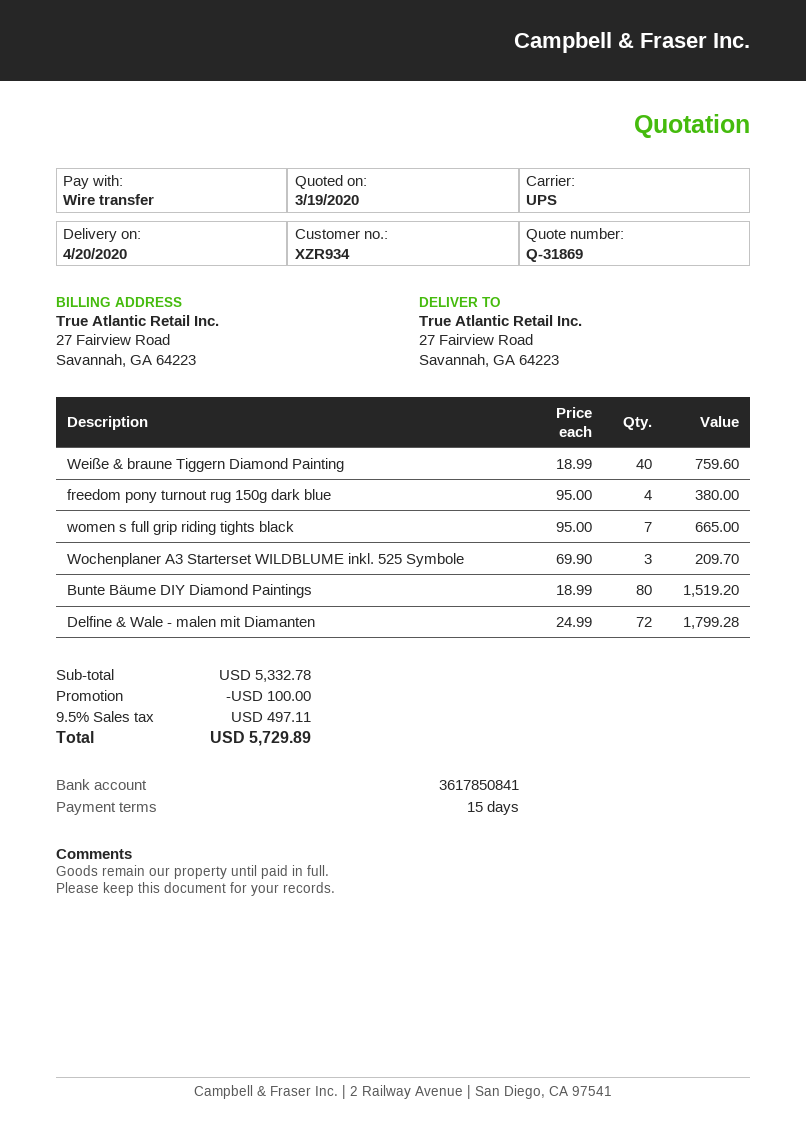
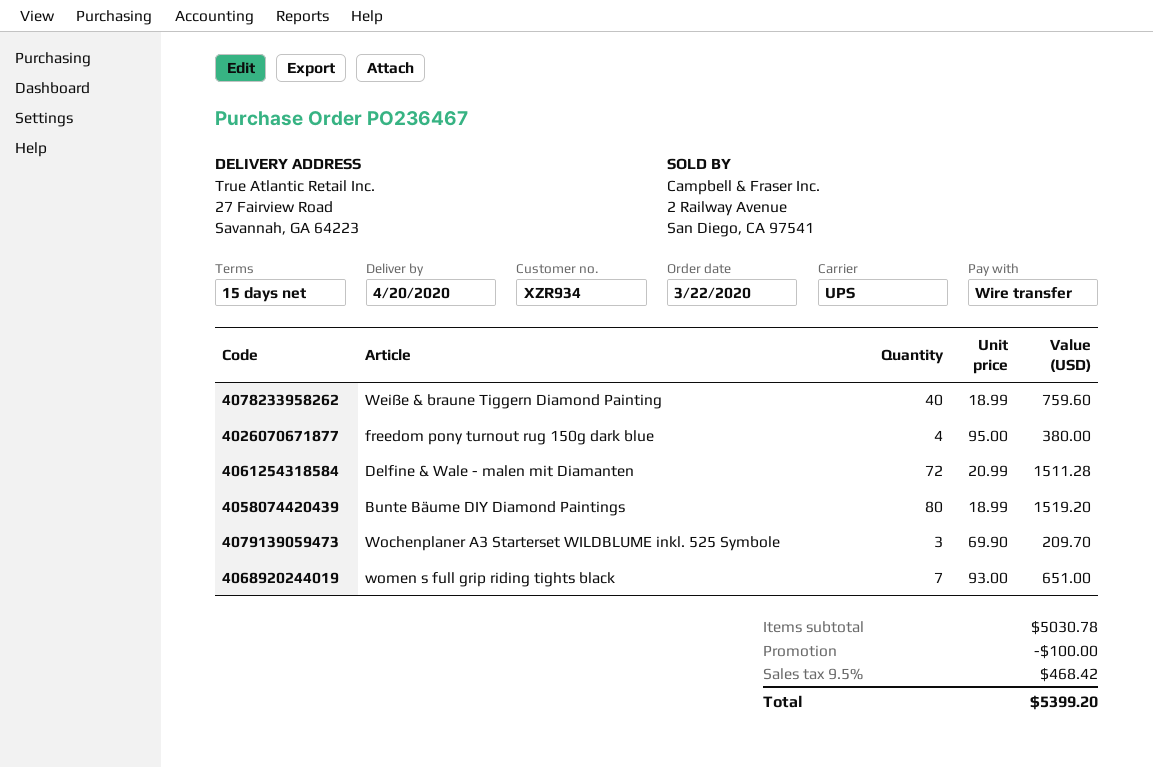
women s full grip riding tights black: 7 x 95.00 = 665.00 -> 7 x 93.00 = 651.00
Delfine & Wale - malen mit Diamanten: 72 x 24.99 = 1799.28 -> 72 x 20.99 = 1511.28
subtotal: 5332.78 -> 5030.78
tax: 9.5% = 497.11 -> 9.5% = 468.42
total: 5729.89 -> 5399.20

